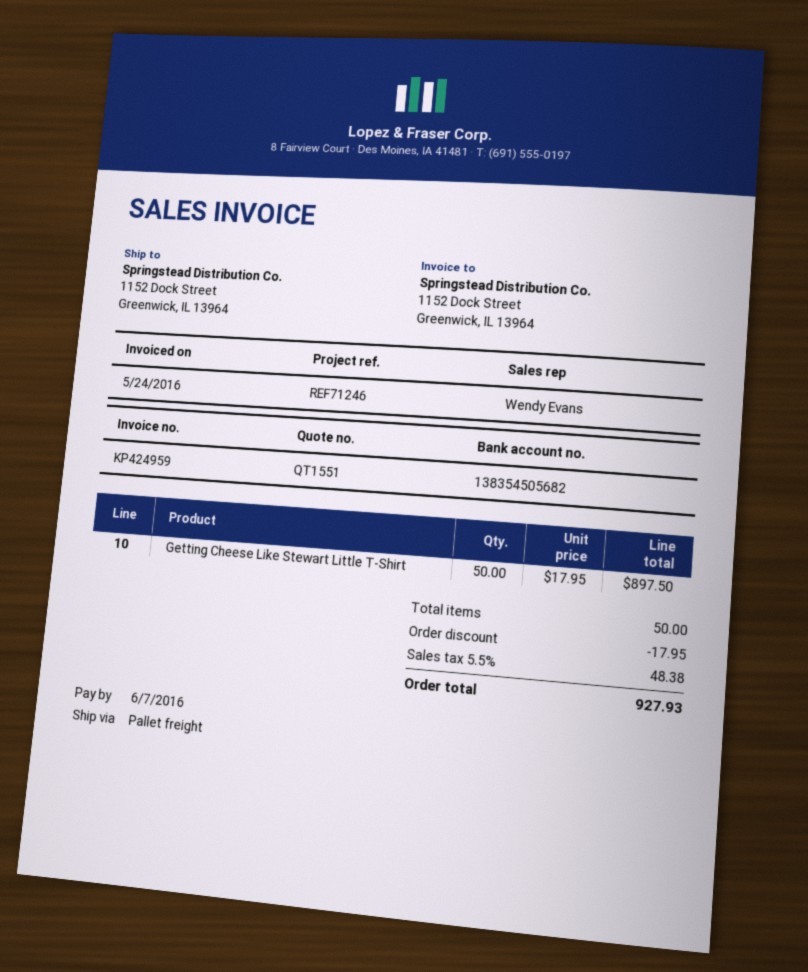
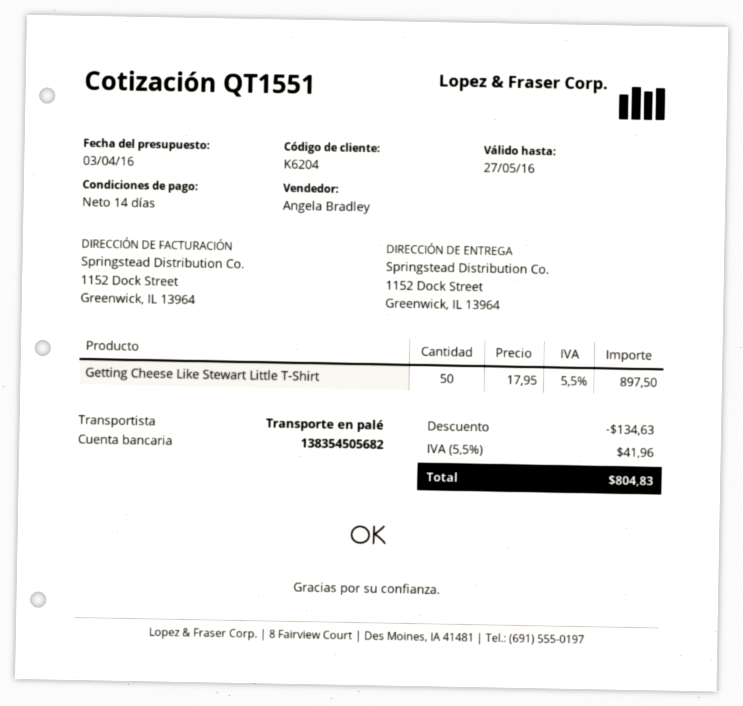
sales rep: Wendy Evans -> Angela Bradley
discount: 17.95 -> 134.63
tax: 5.5% = 48.38 -> 5.5% = 41.96
total: 927.93 -> 804.83

